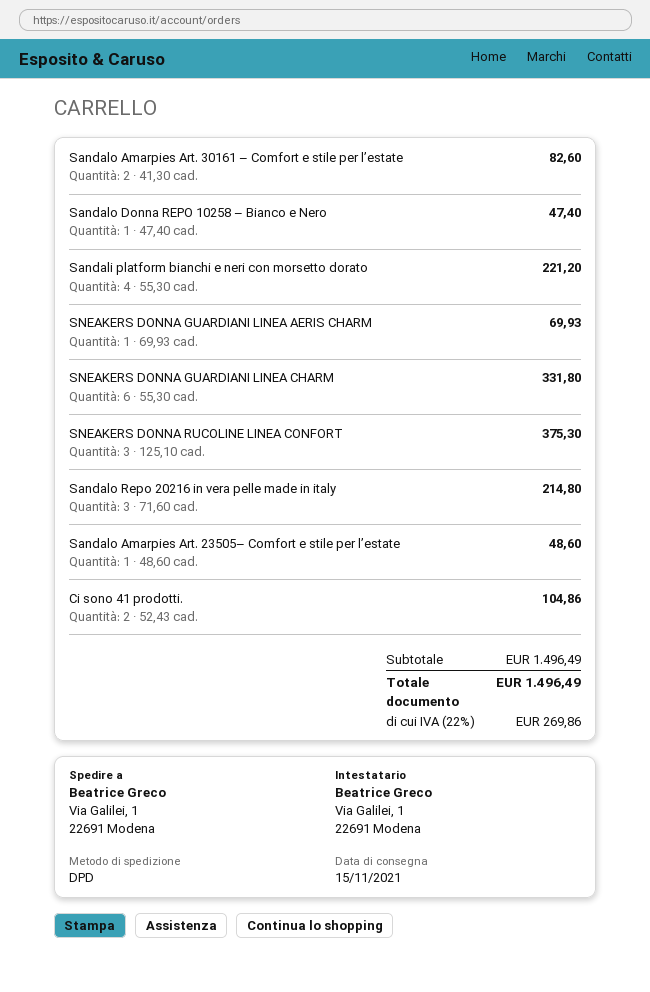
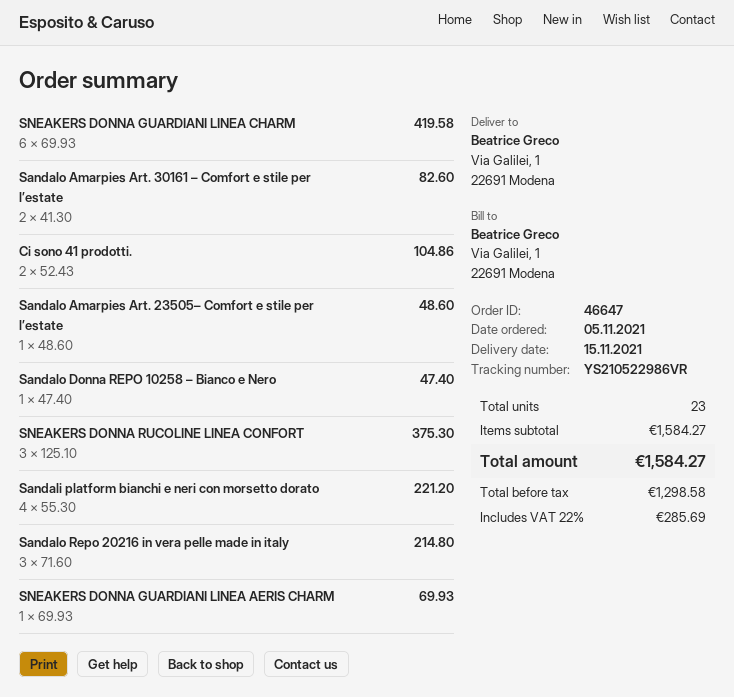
SNEAKERS DONNA GUARDIANI LINEA CHARM: 6 x 55.30 = 331.80 -> 6 x 69.93 = 419.58
subtotal: 1496.49 -> 1584.27
tax: 22% = 269.86 -> 22% = 285.69
total: 1496.49 -> 1584.27

